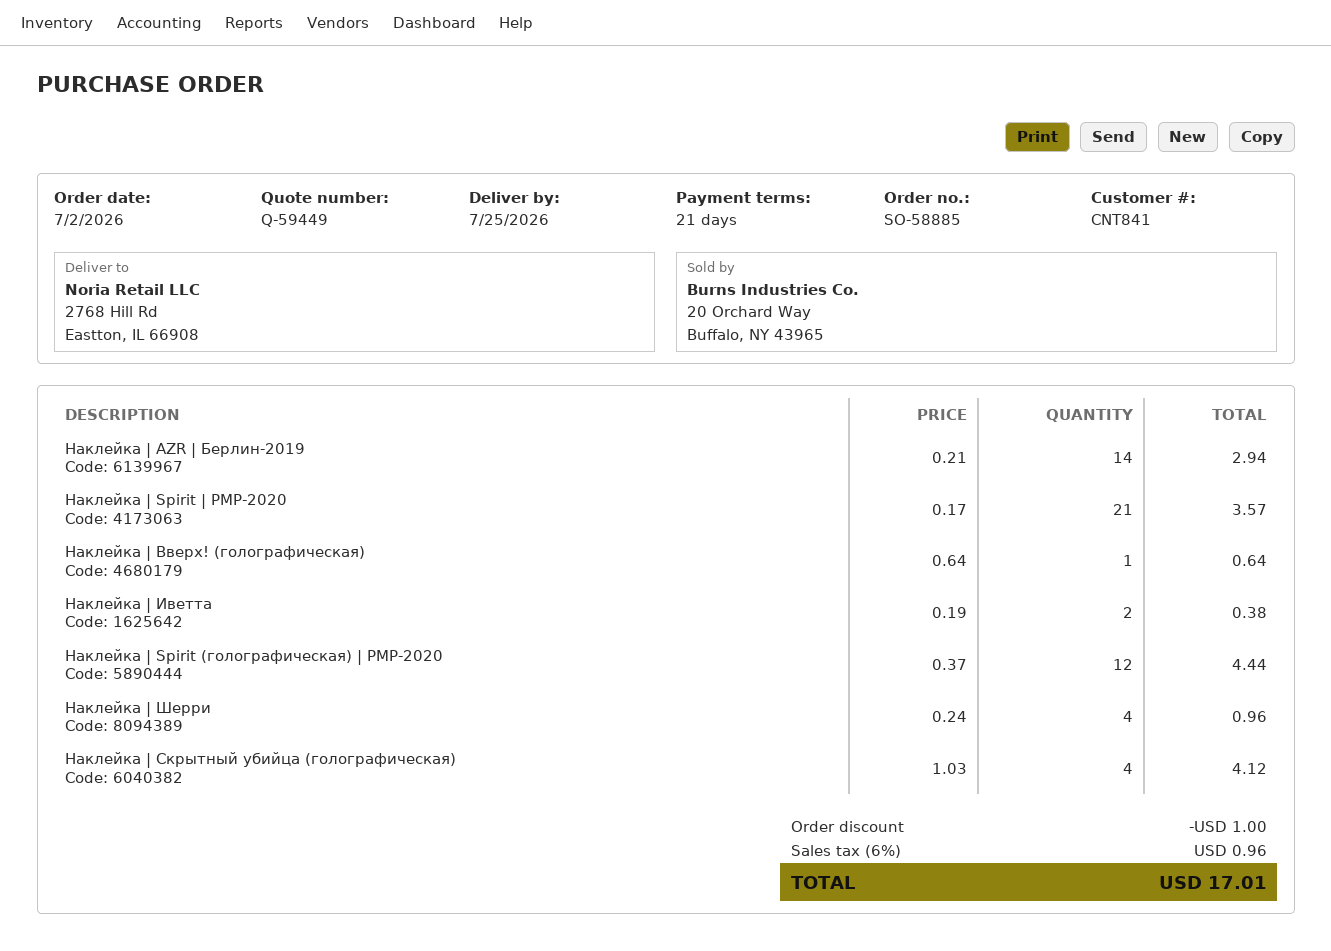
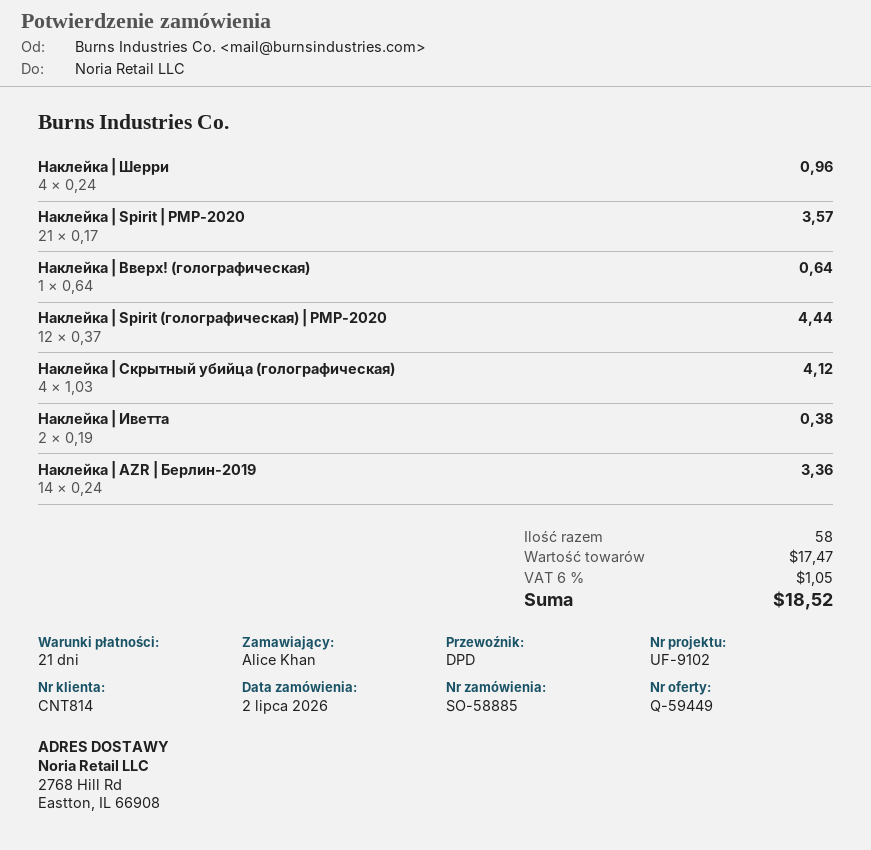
customer number: CNT841 -> CNT814
Наклейка | AZR | Берлин-2019: 14 x 0.21 = 2.94 -> 14 x 0.24 = 3.36
discount: 1.00 -> none
tax: 6% = 0.96 -> 6% = 1.05
total: 17.01 -> 18.52

